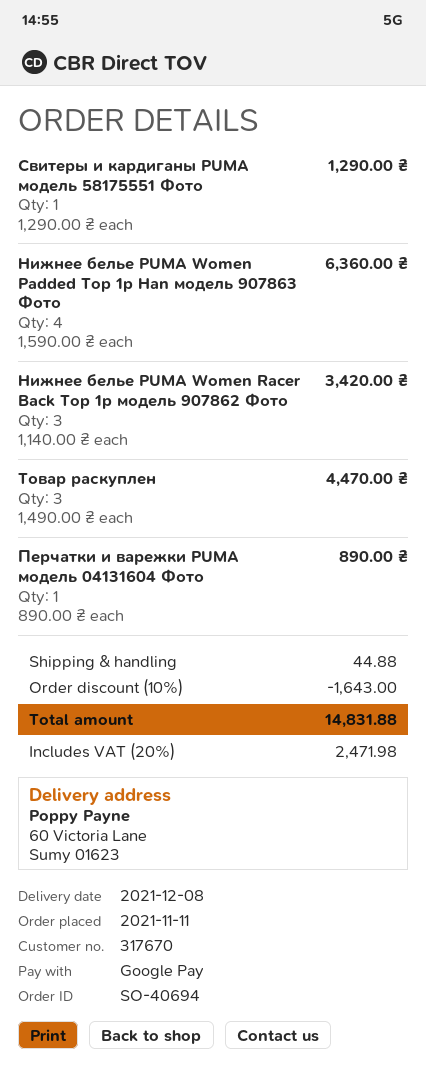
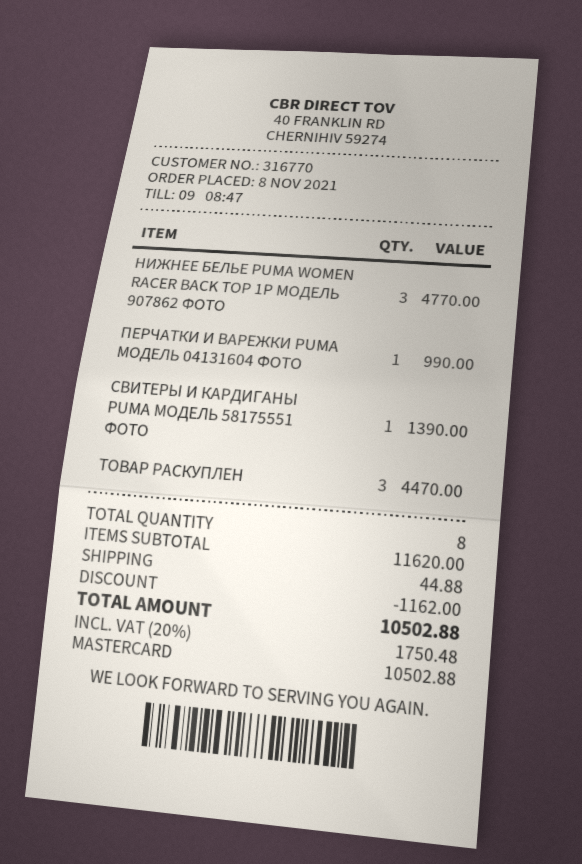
order date: 2021-11-11 -> 2021-11-08
customer number: 317670 -> 316770
payment method: Google Pay -> Mastercard
Свитеры и кардиганы PUMA модель 58175551 Фото: 1 for 1290.00 -> 1 for 1390.00
Нижнее белье PUMA Women Padded Top 1p Han модель 907863 Фото: 4 for 6360.00 -> none
Нижнее белье PUMA Women Racer Back Top 1p модель 907862 Фото: 3 for 3420.00 -> 3 for 4770.00
Перчатки и варежки PUMA модель 04131604 Фото: 1 for 890.00 -> 1 for 990.00
discount: 1643.00 -> 1162.00
tax: 20% = 2471.98 -> 20% = 1750.48
total: 14831.88 -> 10502.88

